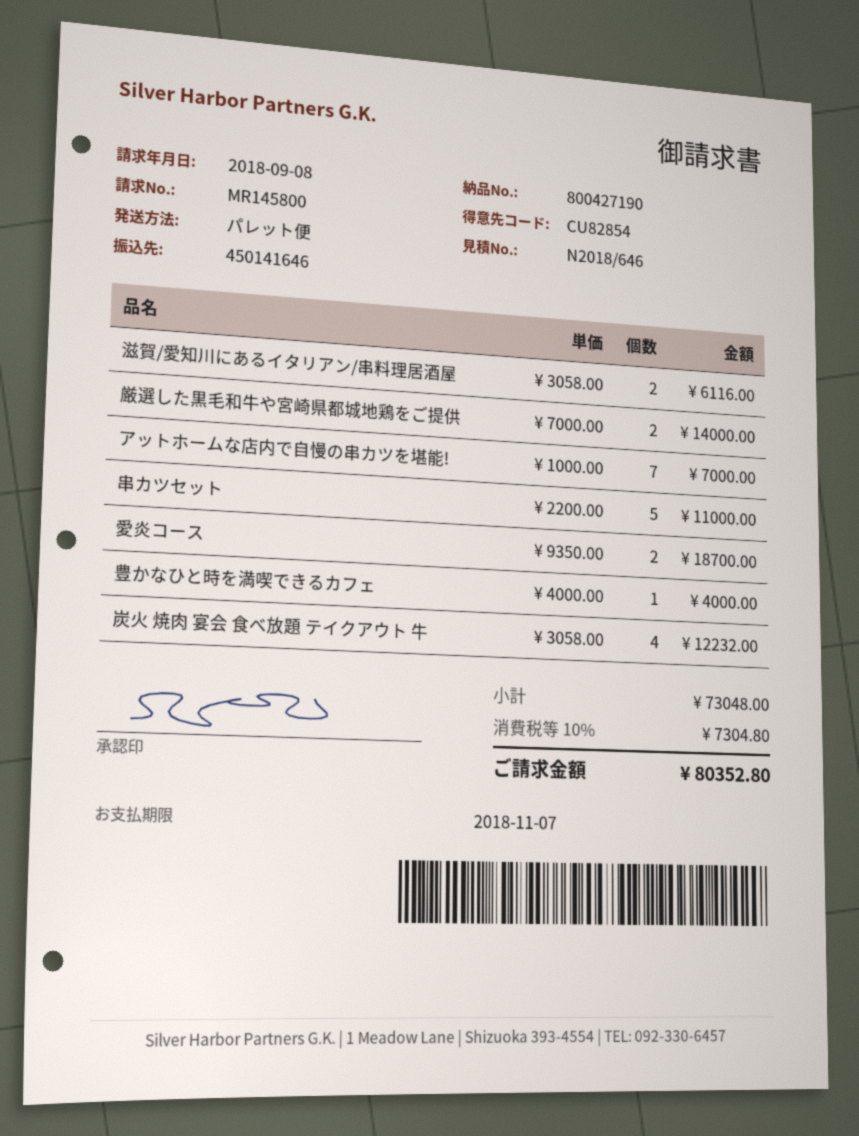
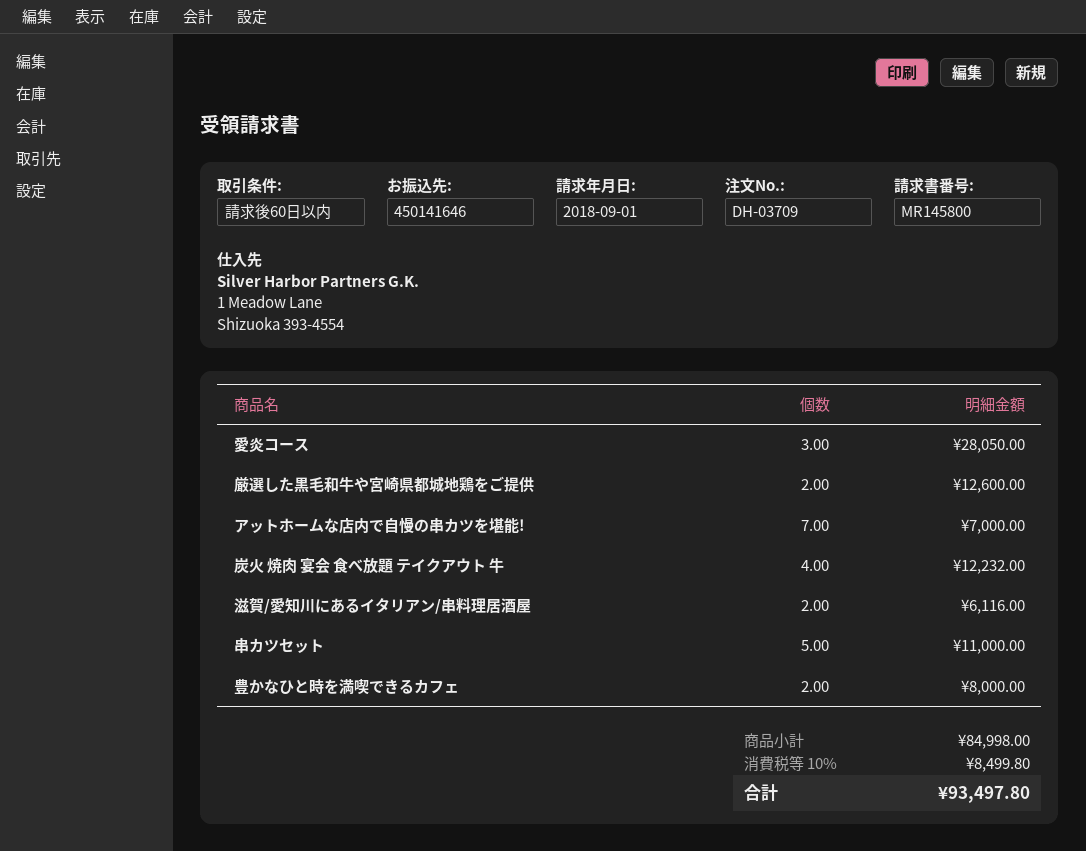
invoice date: 2018-09-08 -> 2018-09-01
厳選した黒毛和牛や宮崎県都城地鶏をご提供: 2 for 14000.00 -> 2 for 12600.00
愛炎コース: 2 for 18700.00 -> 3 for 28050.00
豊かなひと時を満喫できるカフェ: 1 for 4000.00 -> 2 for 8000.00
subtotal: 73048.00 -> 84998.00
tax: 10% = 7304.80 -> 10% = 8499.80
total: 80352.80 -> 93497.80

